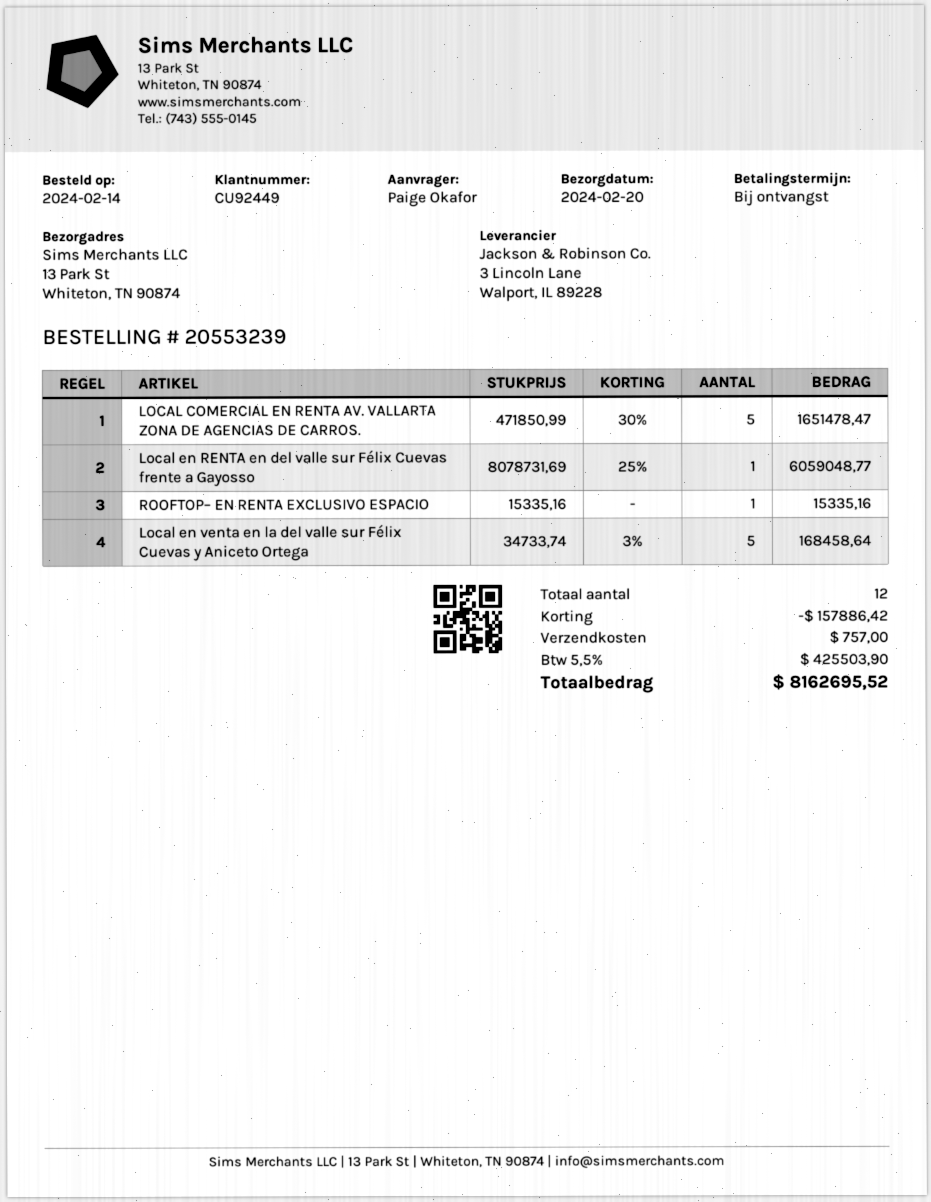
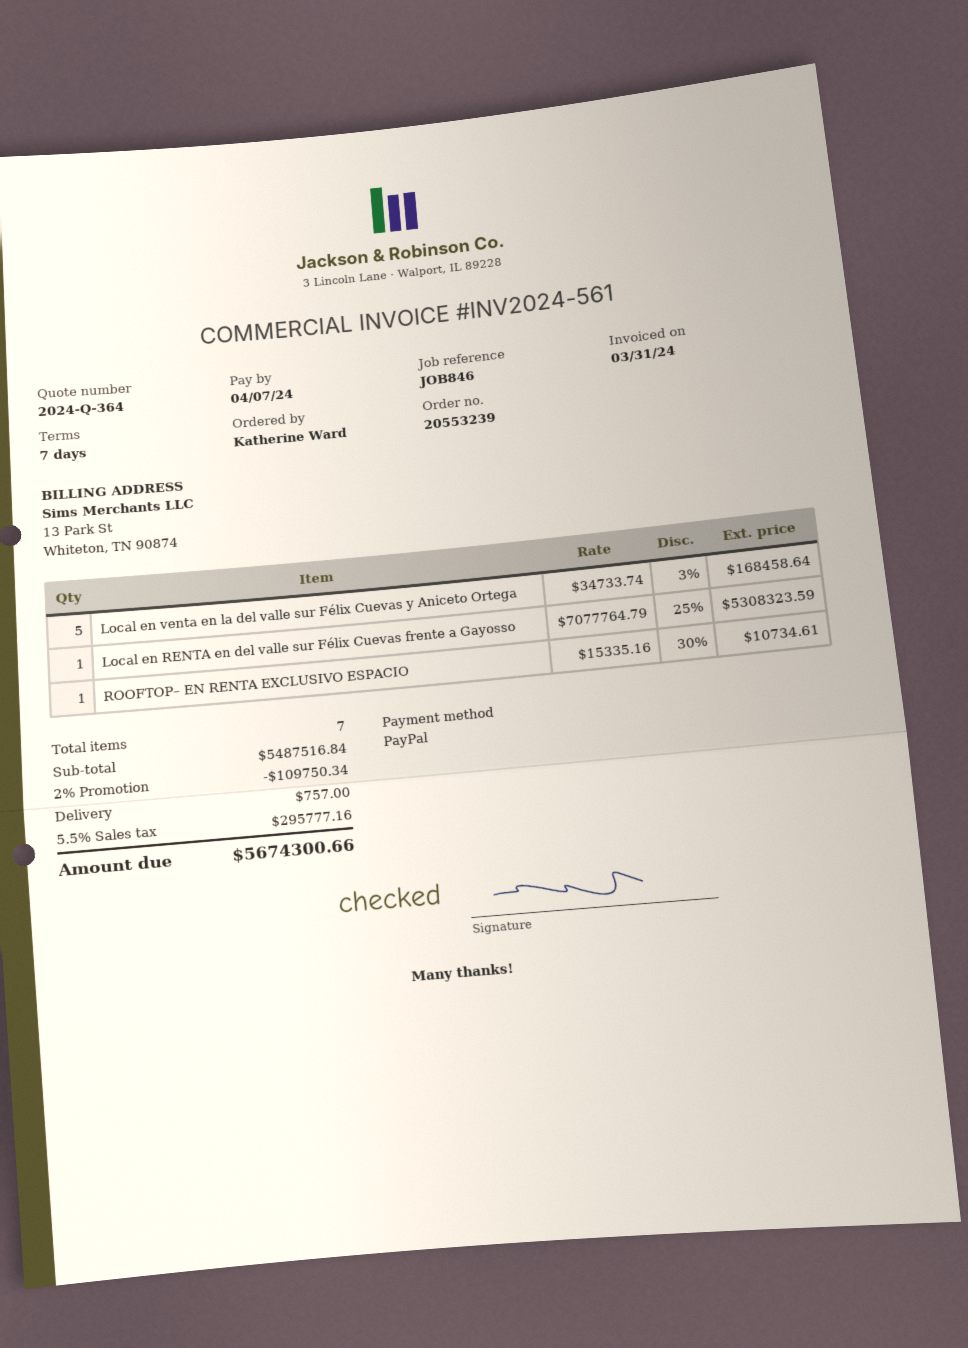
payment terms: on receipt -> 7 days
ordered by: Paige Okafor -> Katherine Ward
LOCAL COMERCIAL EN RENTA AV. VALLARTA ZONA DE AGENCIAS DE CARROS.: 5 x 471850.99 - 30% = 1651478.47 -> none
Local en RENTA en del valle sur Félix Cuevas frente a Gayosso: 1 x 8078731.69 - 25% = 6059048.77 -> 1 x 7077764.79 - 25% = 5308323.59
ROOFTOP– EN RENTA EXCLUSIVO ESPACIO: 1 x 15335.16 = 15335.16 -> 1 x 15335.16 - 30% = 10734.61
total quantity: 12 -> 7
discount: 157886.42 -> 109750.34
tax: 5.5% = 425503.90 -> 5.5% = 295777.16
total: 8162695.52 -> 5674300.66

